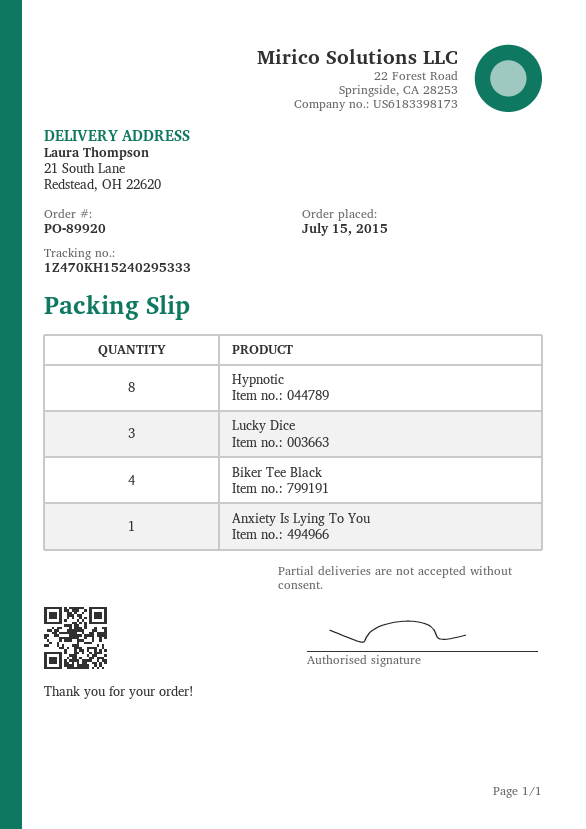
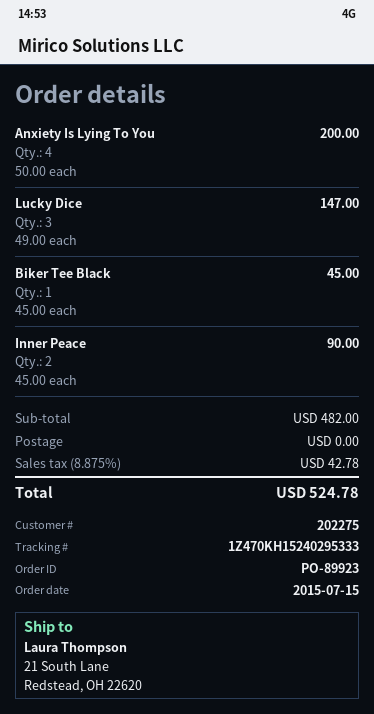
order number: PO-89920 -> PO-89923
Hypnotic: 8 -> none
Biker Tee Black: 4 -> 1
Anxiety Is Lying To You: 1 -> 4
Inner Peace: none -> 2

